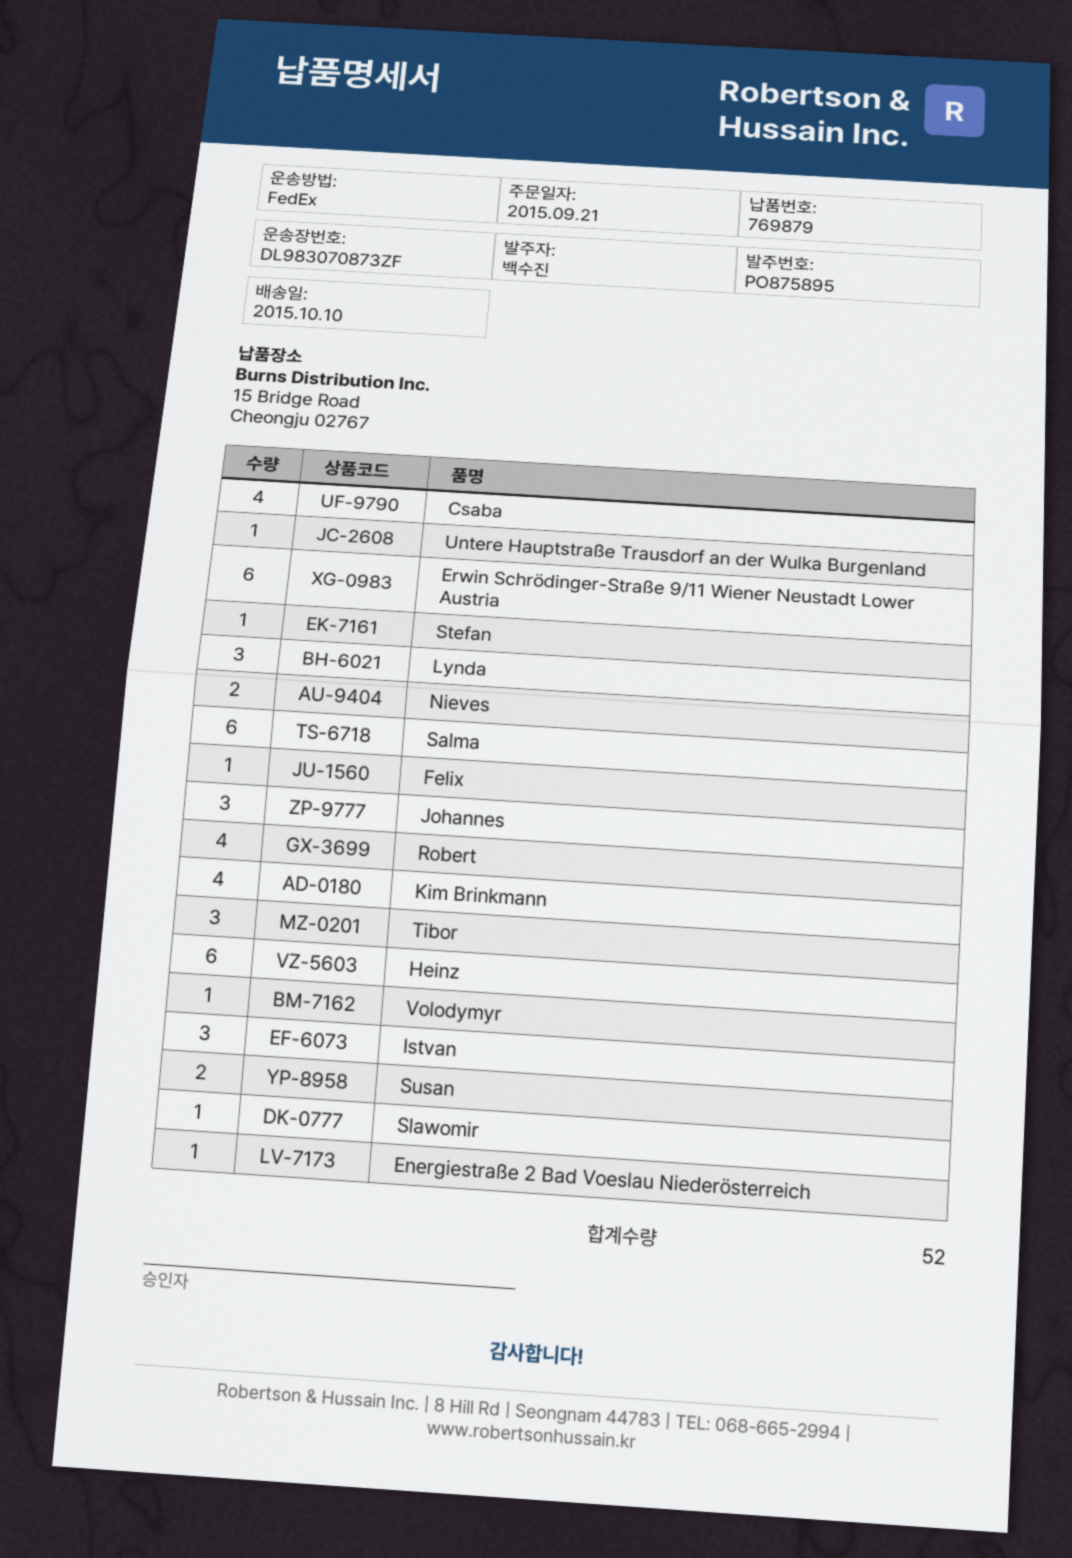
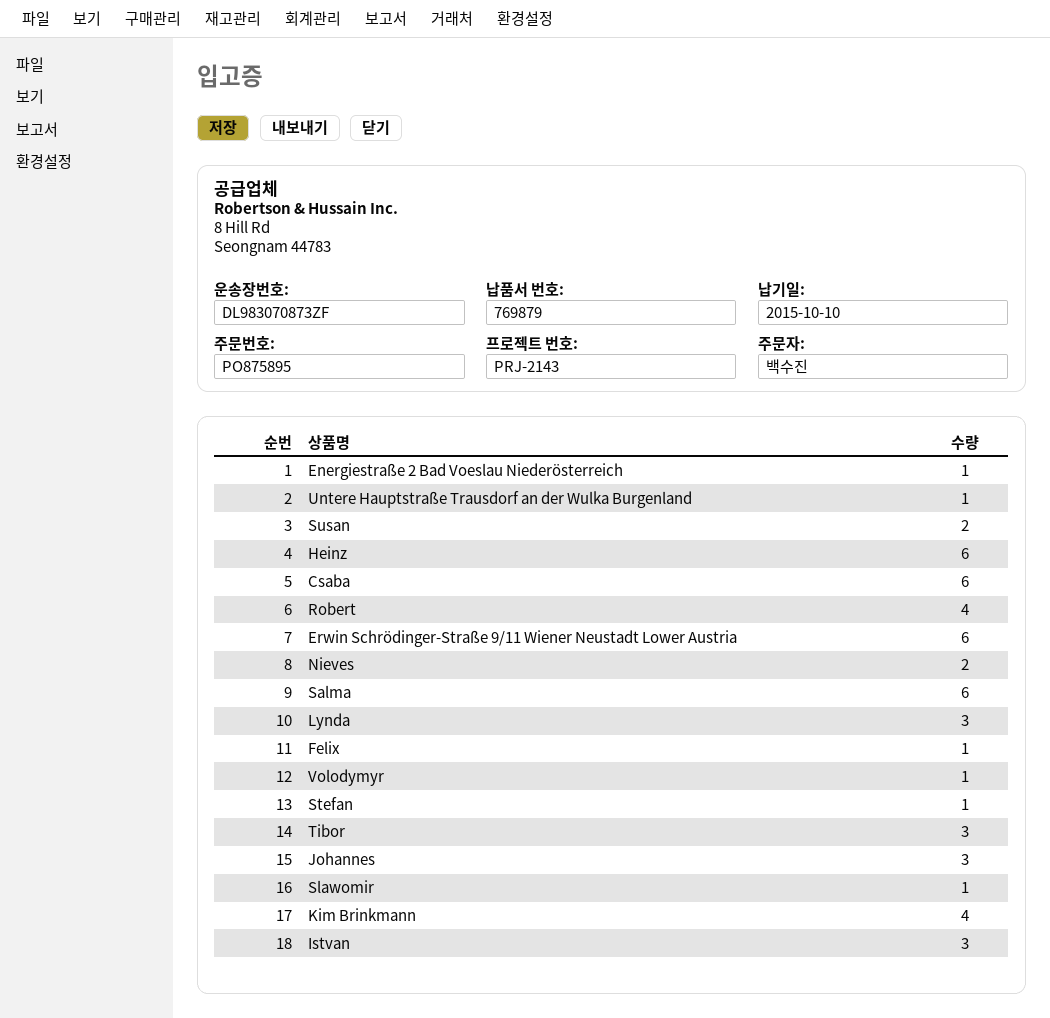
Csaba: 4 -> 6

